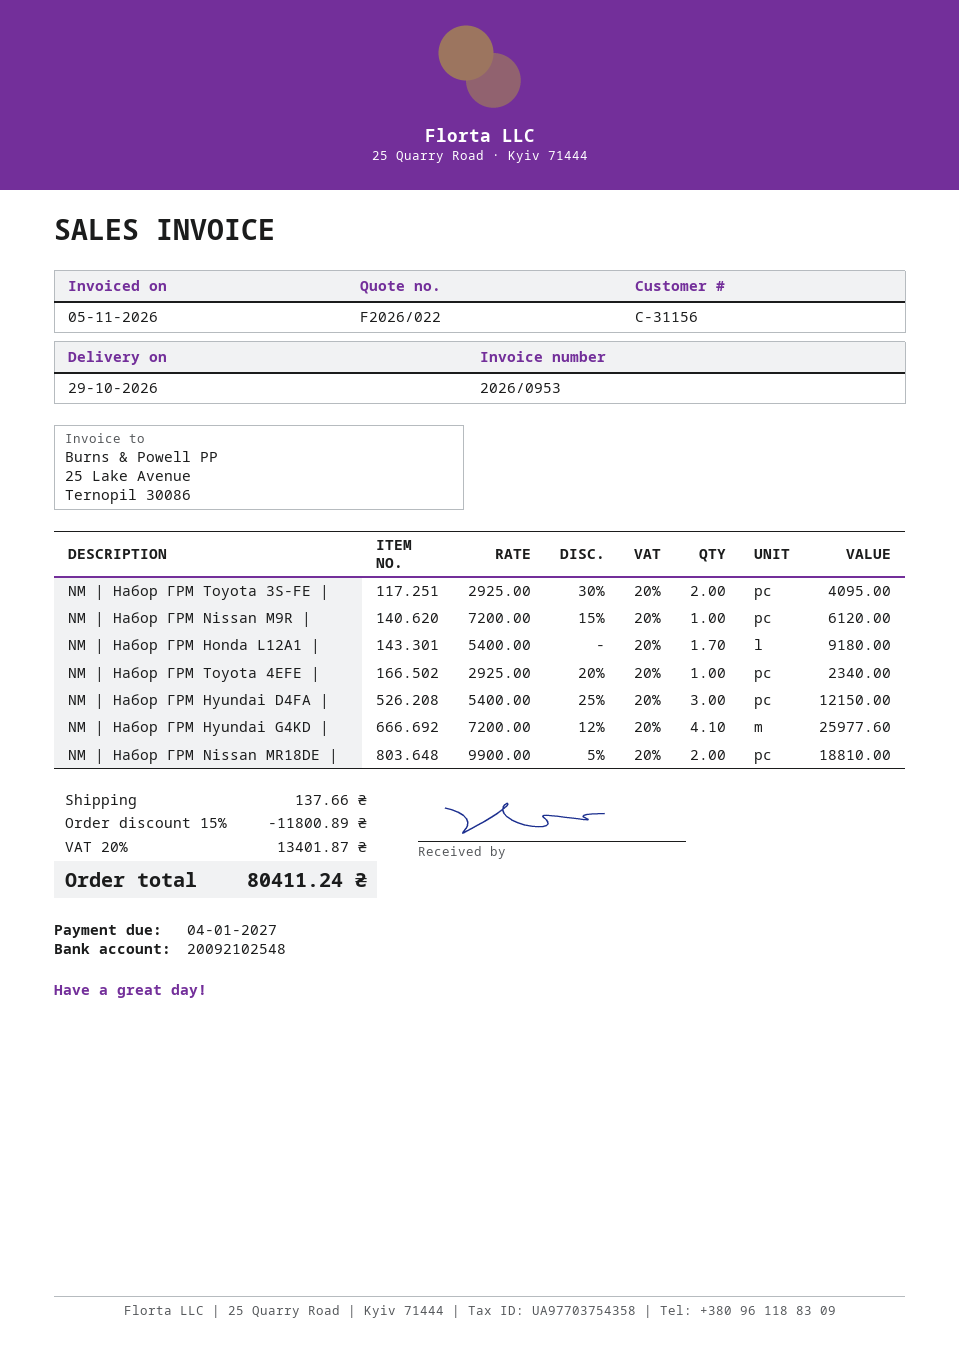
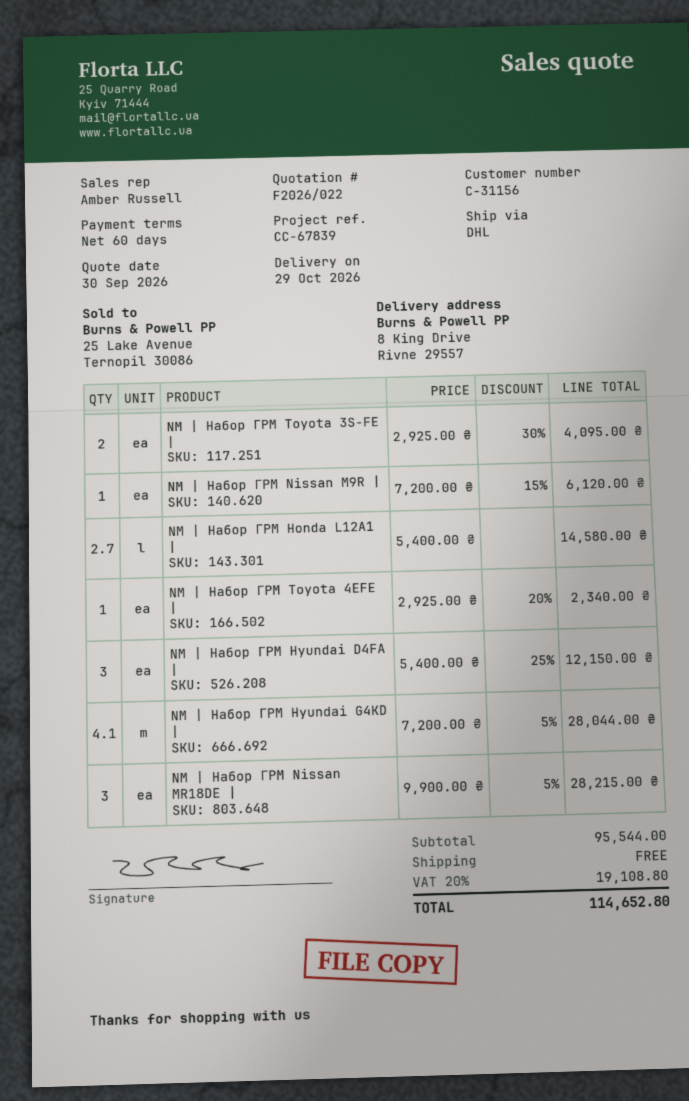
NM | Набор ГРМ Honda L12A1 |: 1.7 x 5400.00 = 9180.00 -> 2.7 x 5400.00 = 14580.00
NM | Набор ГРМ Hyundai G4KD |: 4.1 x 7200.00 - 12% = 25977.60 -> 4.1 x 7200.00 - 5% = 28044.00
NM | Набор ГРМ Nissan MR18DE |: 2 x 9900.00 - 5% = 18810.00 -> 3 x 9900.00 - 5% = 28215.00
discount: 15% = 11800.89 -> none
shipping: 137.66 -> 0.00
tax: 20% = 13401.87 -> 20% = 19108.80
total: 80411.24 -> 114652.80

